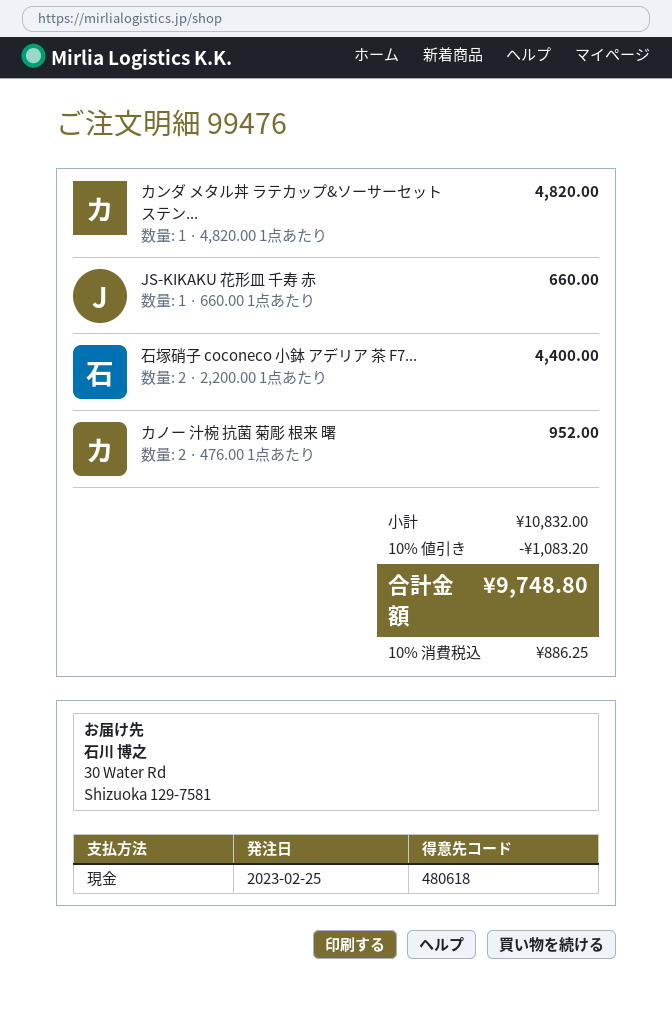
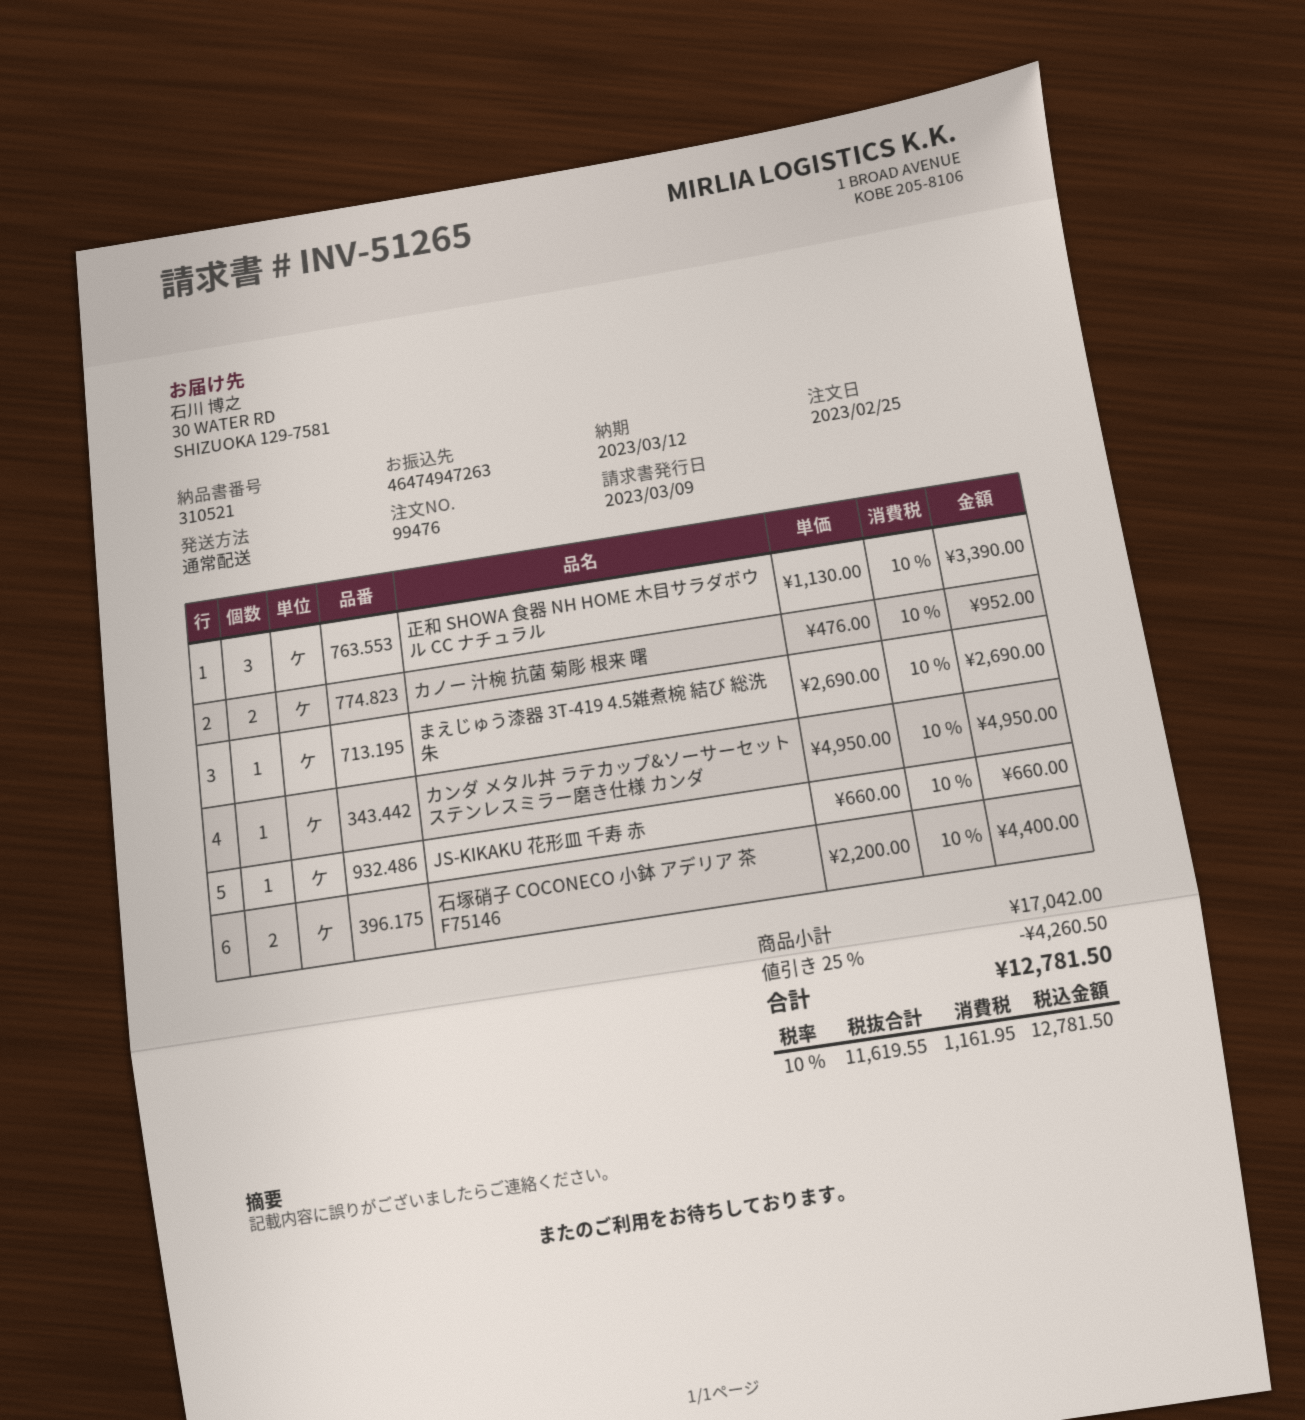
カンダ メタル丼 ラテカップ&ソーサーセット ステン...: 1 x 4820.00 = 4820.00 -> 1 x 4950.00 = 4950.00
正和 SHOWA 食器 NH HOME 木目サラダボウル CC ナチュラル: none -> 3 x 1130.00 = 3390.00
まえじゅう漆器 3T-419 4.5雑煮椀 結び 総洗朱: none -> 1 x 2690.00 = 2690.00
subtotal: 10832.00 -> 17042.00
discount: 10% = 1083.20 -> 25% = 4260.50
tax: 10% = 886.25 -> 10% = 1161.95
total: 9748.80 -> 12781.50

